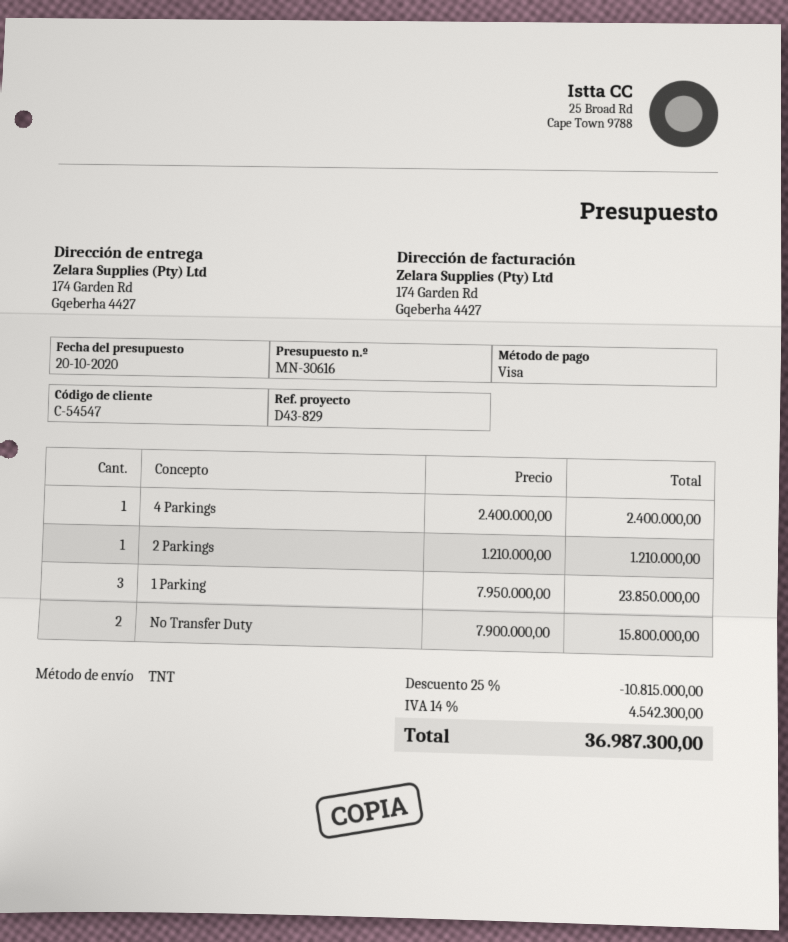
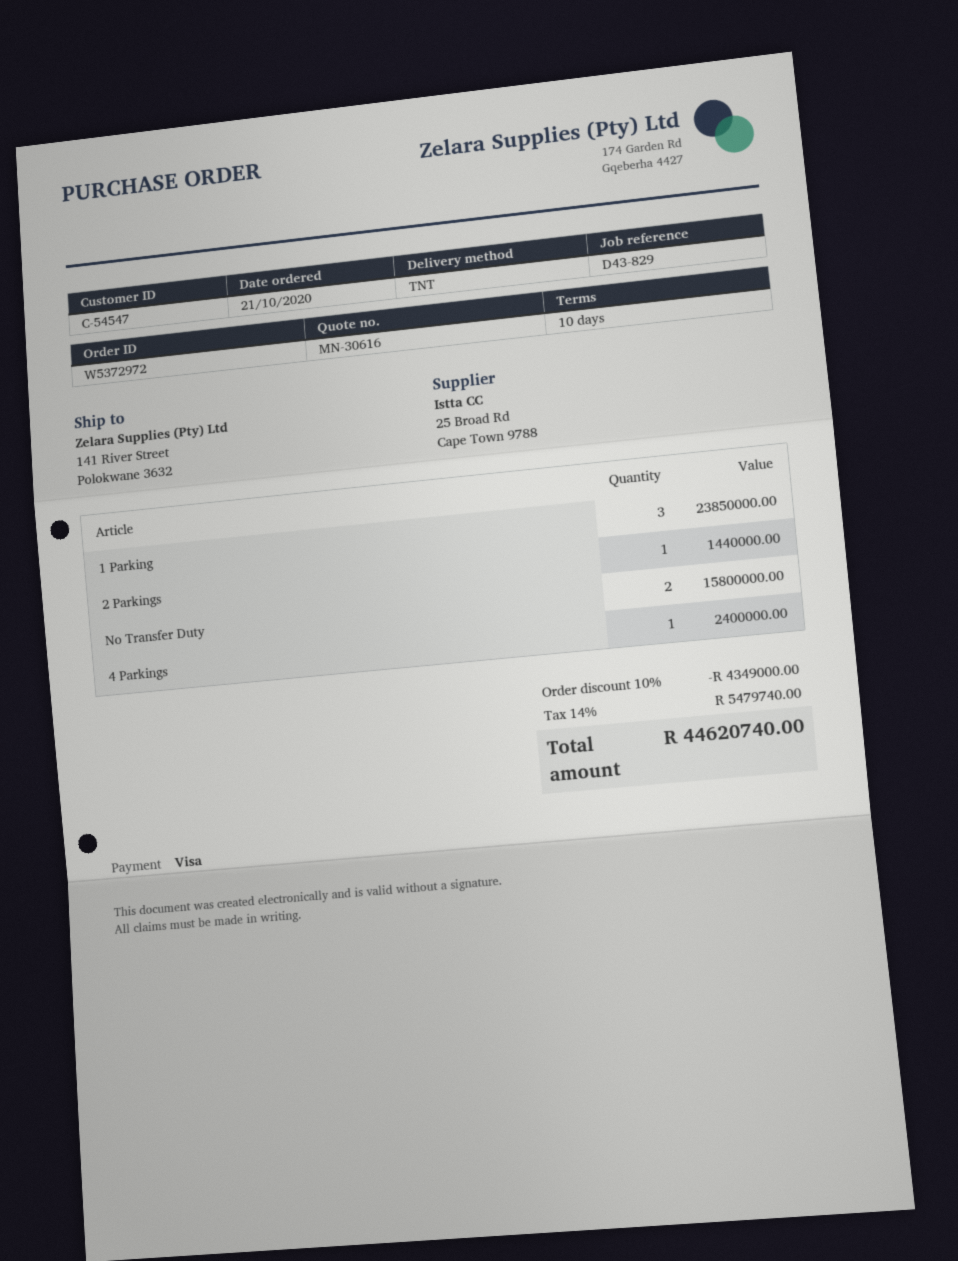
ship to: 174 Garden Rd, Gqeberha 4427 -> 141 River Street, Polokwane 3632
2 Parkings: 1 for 1210000.00 -> 1 for 1440000.00
discount: 25% = 10815000.00 -> 10% = 4349000.00
tax: 14% = 4542300.00 -> 14% = 5479740.00
total: 36987300.00 -> 44620740.00

